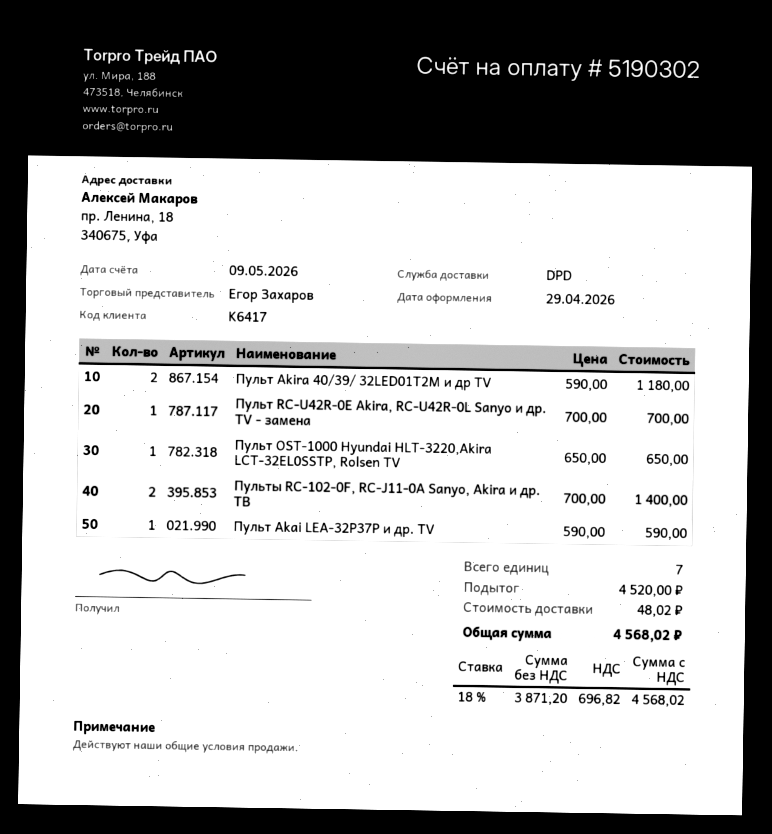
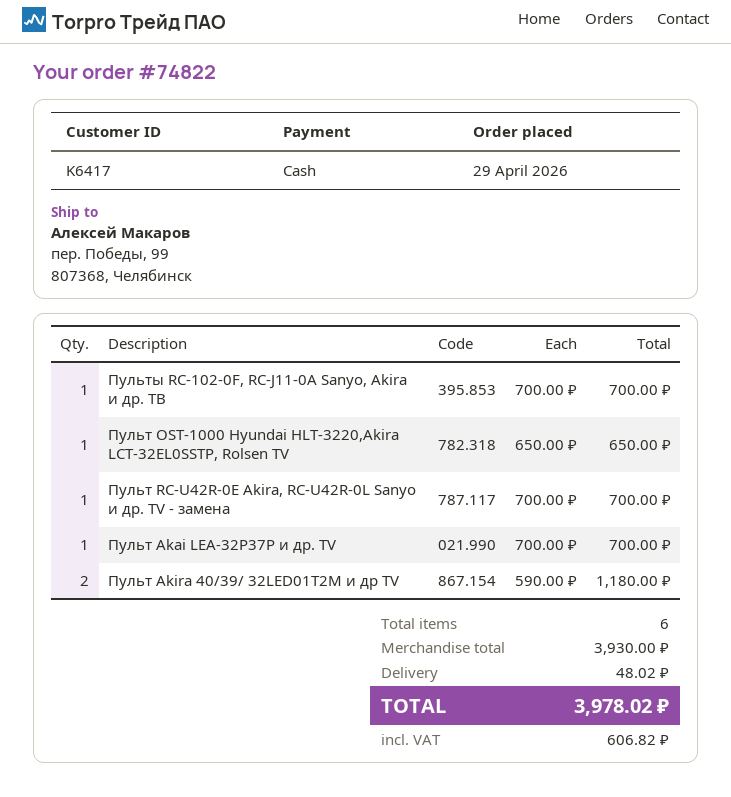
ship to: пр. Ленина, 18, 340675, Уфа -> пер. Победы, 99, 807368, Челябинск
Пульты RC-102-0F, RC-J11-0A Sanyo, Akira и др. ТВ: 2 x 700.00 = 1400.00 -> 1 x 700.00 = 700.00
Пульт Akai LEA-32P37P и др. TV: 1 x 590.00 = 590.00 -> 1 x 700.00 = 700.00
total quantity: 7 -> 6
subtotal: 4520.00 -> 3930.00
tax: 696.82 -> 606.82
total: 4568.02 -> 3978.02

